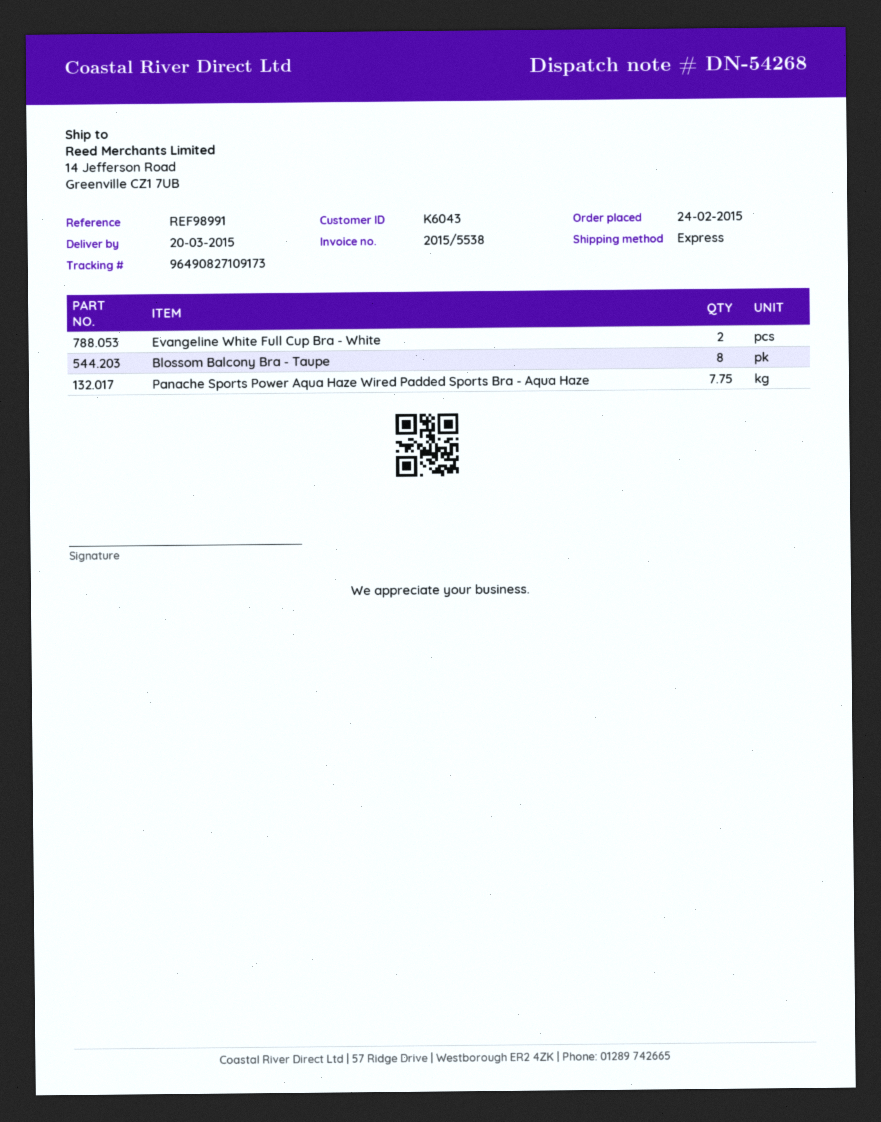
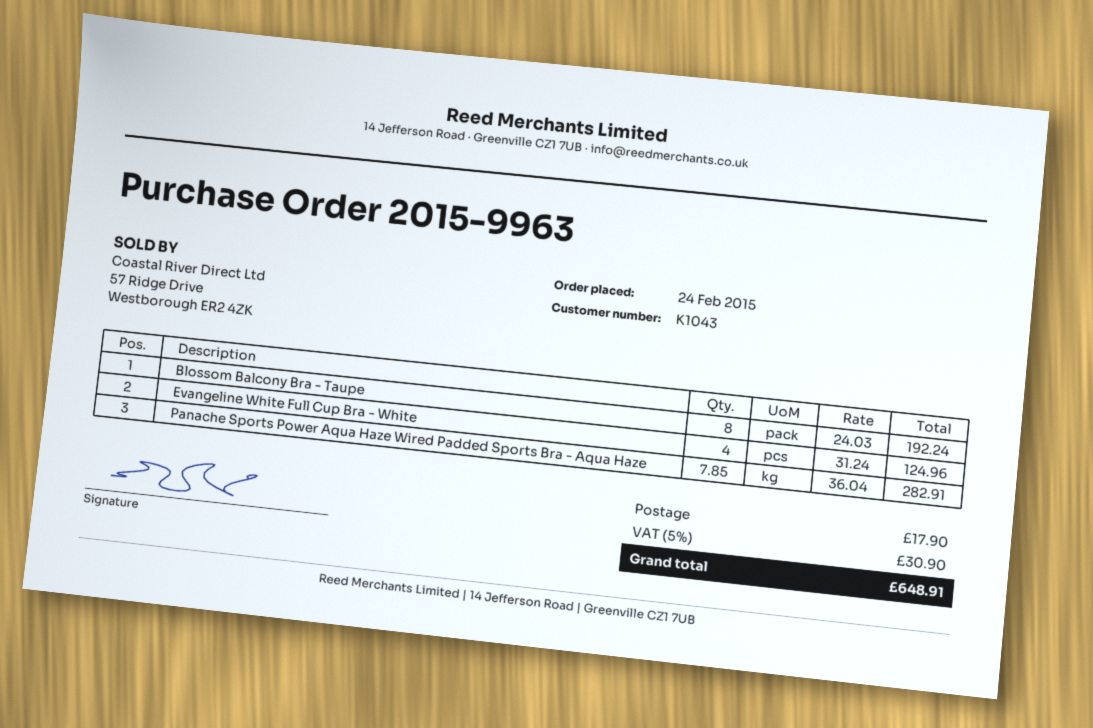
customer number: K6043 -> K1043
Evangeline White Full Cup Bra - White: 2 -> 4
Panache Sports Power Aqua Haze Wired Padded Sports Bra - Aqua Haze: 7.75 -> 7.85

